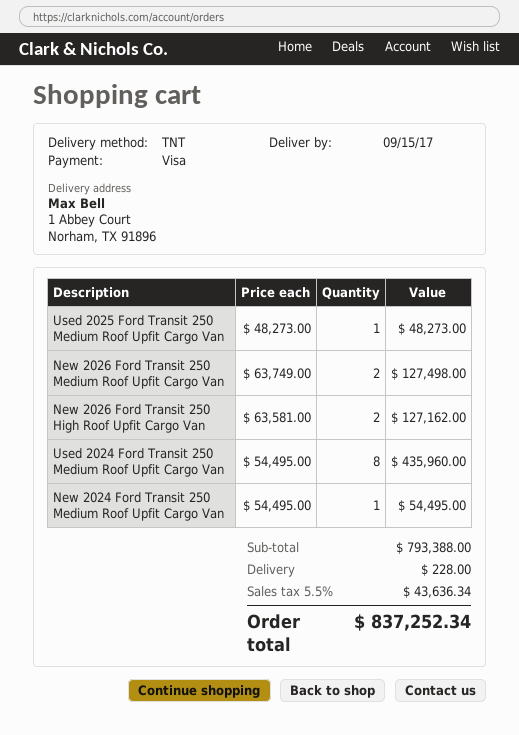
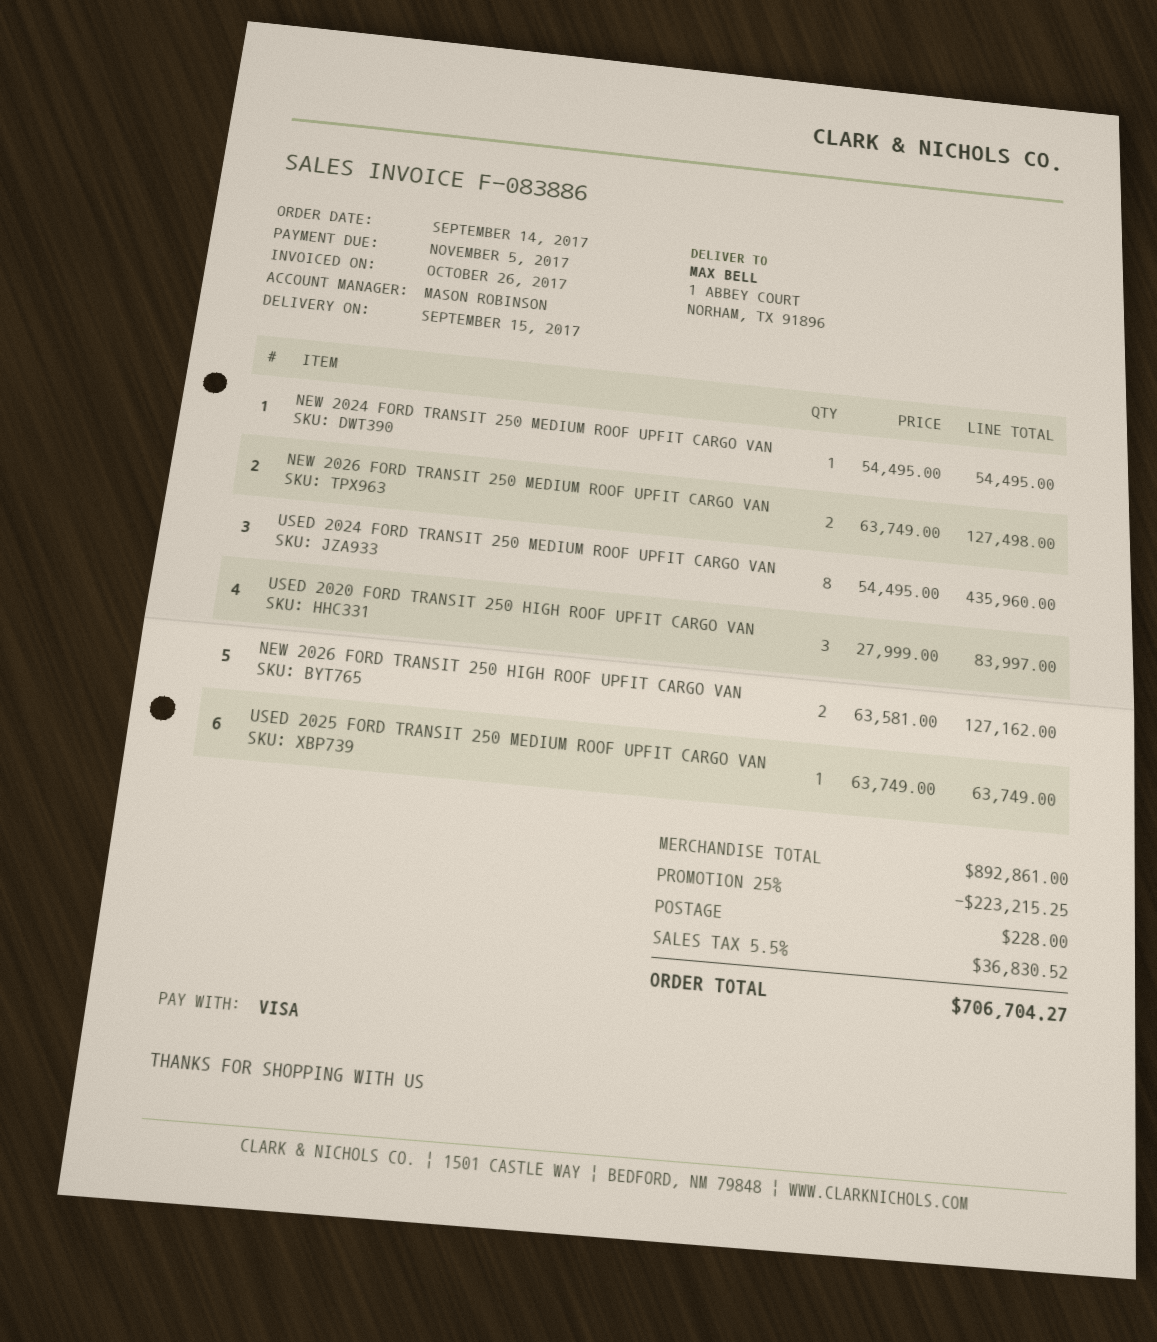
Used 2025 Ford Transit 250 Medium Roof Upfit Cargo Van: 1 x 48273.00 = 48273.00 -> 1 x 63749.00 = 63749.00
USED 2020 FORD TRANSIT 250 HIGH ROOF UPFIT CARGO VAN: none -> 3 x 27999.00 = 83997.00
subtotal: 793388.00 -> 892861.00
discount: none -> 25% = 223215.25
tax: 5.5% = 43636.34 -> 5.5% = 36830.52
total: 837252.34 -> 706704.27

